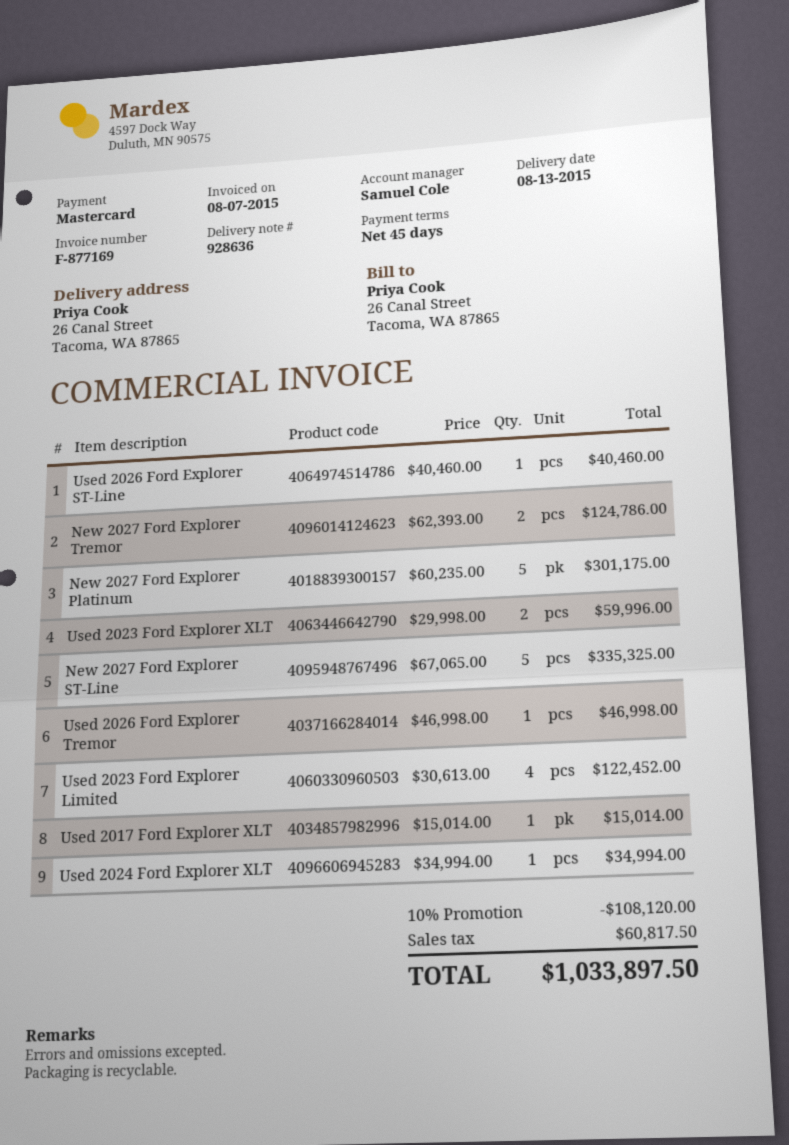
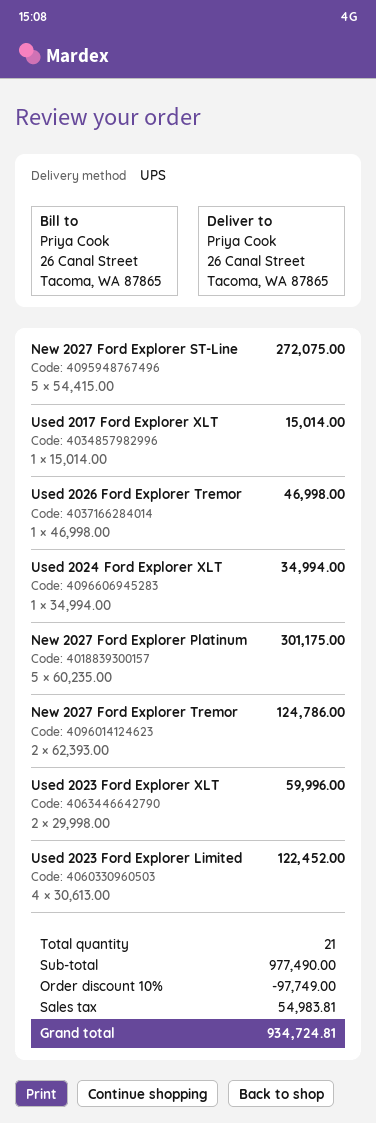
Used 2026 Ford Explorer ST-Line: 1 x 40460.00 = 40460.00 -> none
New 2027 Ford Explorer ST-Line: 5 x 67065.00 = 335325.00 -> 5 x 54415.00 = 272075.00
discount: 10% = 108120.00 -> 10% = 97749.00
tax: 60817.50 -> 54983.81
total: 1033897.50 -> 934724.81

